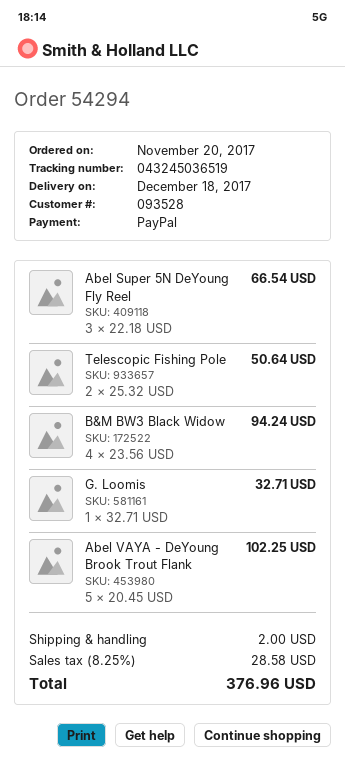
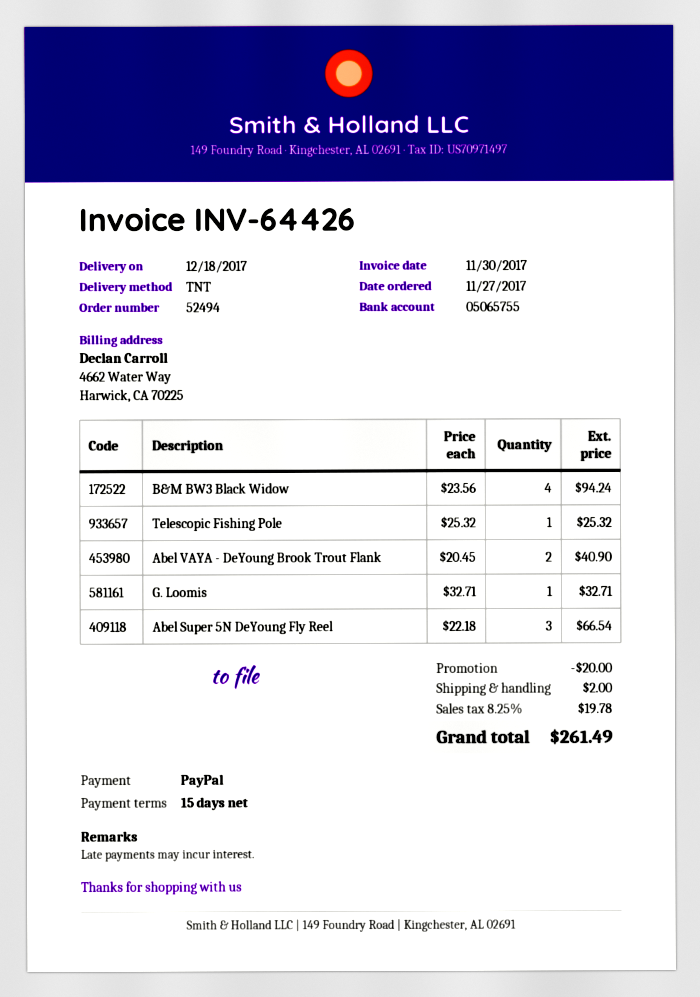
order number: 54294 -> 52494
order date: 2017-11-20 -> 2017-11-27
Telescopic Fishing Pole: 2 x 25.32 = 50.64 -> 1 x 25.32 = 25.32
Abel VAYA - DeYoung Brook Trout Flank: 5 x 20.45 = 102.25 -> 2 x 20.45 = 40.90
discount: none -> 20.00
tax: 8.25% = 28.58 -> 8.25% = 19.78
total: 376.96 -> 261.49

